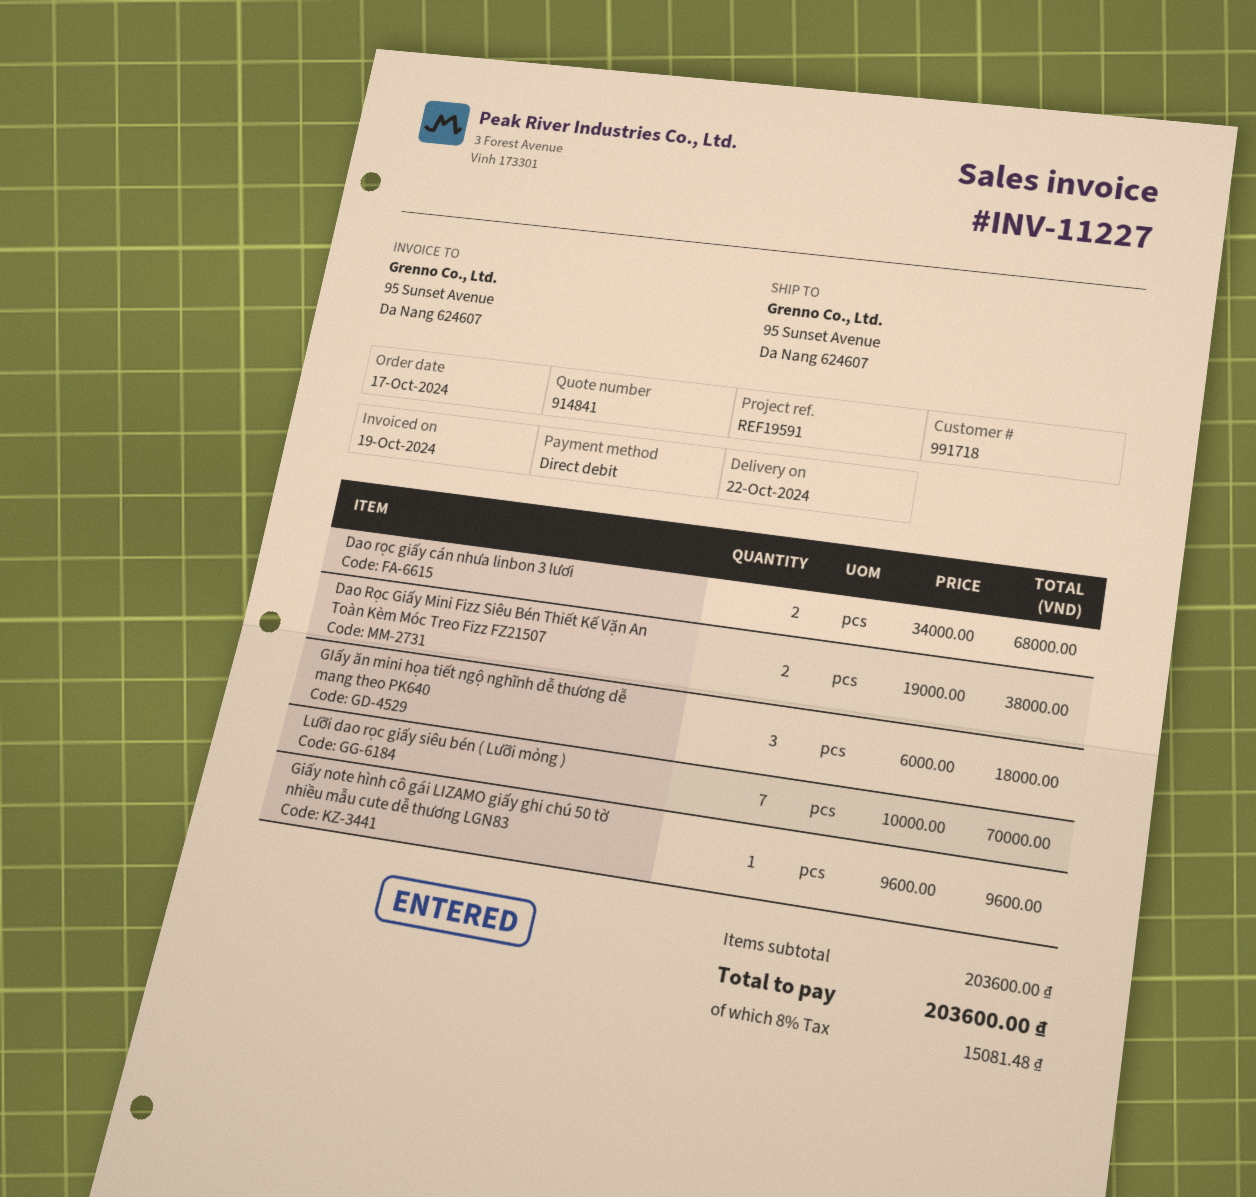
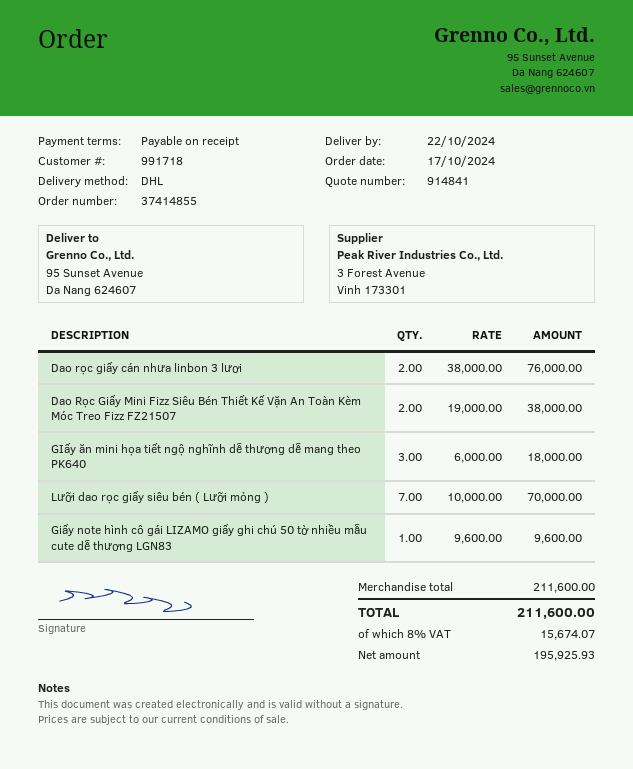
Dao rọc giấy cán nhưa linbon 3 lươi: 2 x 34000.00 = 68000.00 -> 2 x 38000.00 = 76000.00
subtotal: 203600.00 -> 211600.00
tax: 8% = 15081.48 -> 8% = 15674.07
total: 203600.00 -> 211600.00

